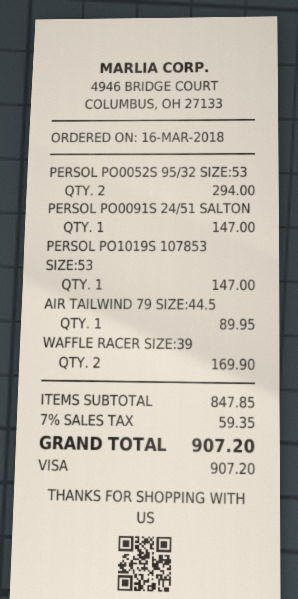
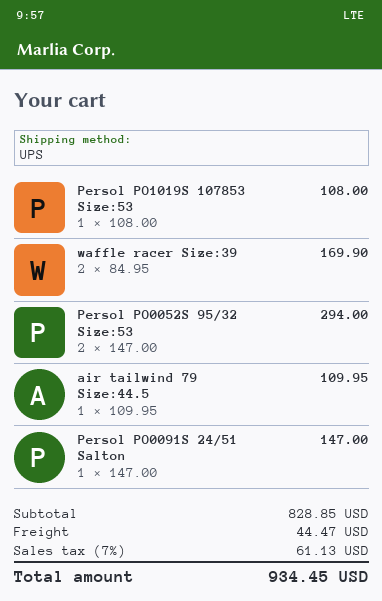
PERSOL PO1019S 107853 SIZE:53: 1 for 147.00 -> 1 for 108.00
AIR TAILWIND 79 SIZE:44.5: 1 for 89.95 -> 1 for 109.95
subtotal: 847.85 -> 828.85
shipping: none -> 44.47
tax: 7% = 59.35 -> 7% = 61.13
total: 907.20 -> 934.45

